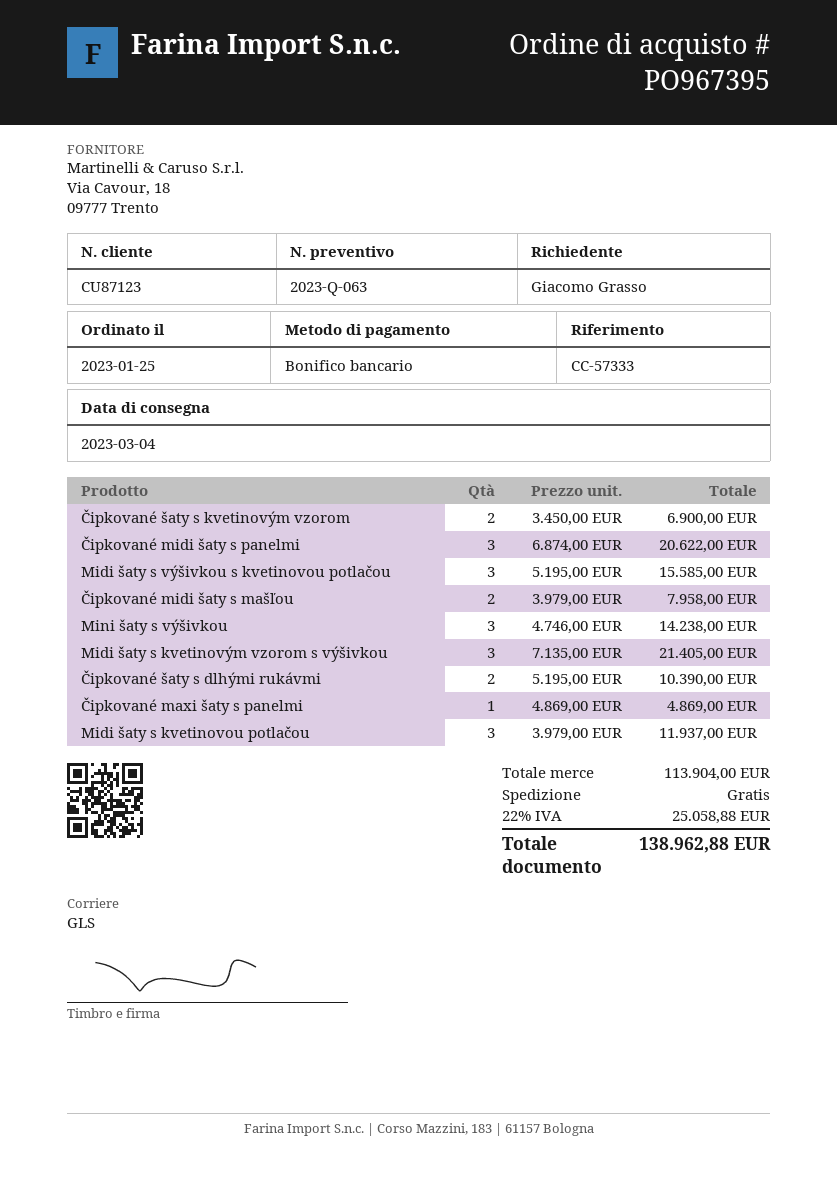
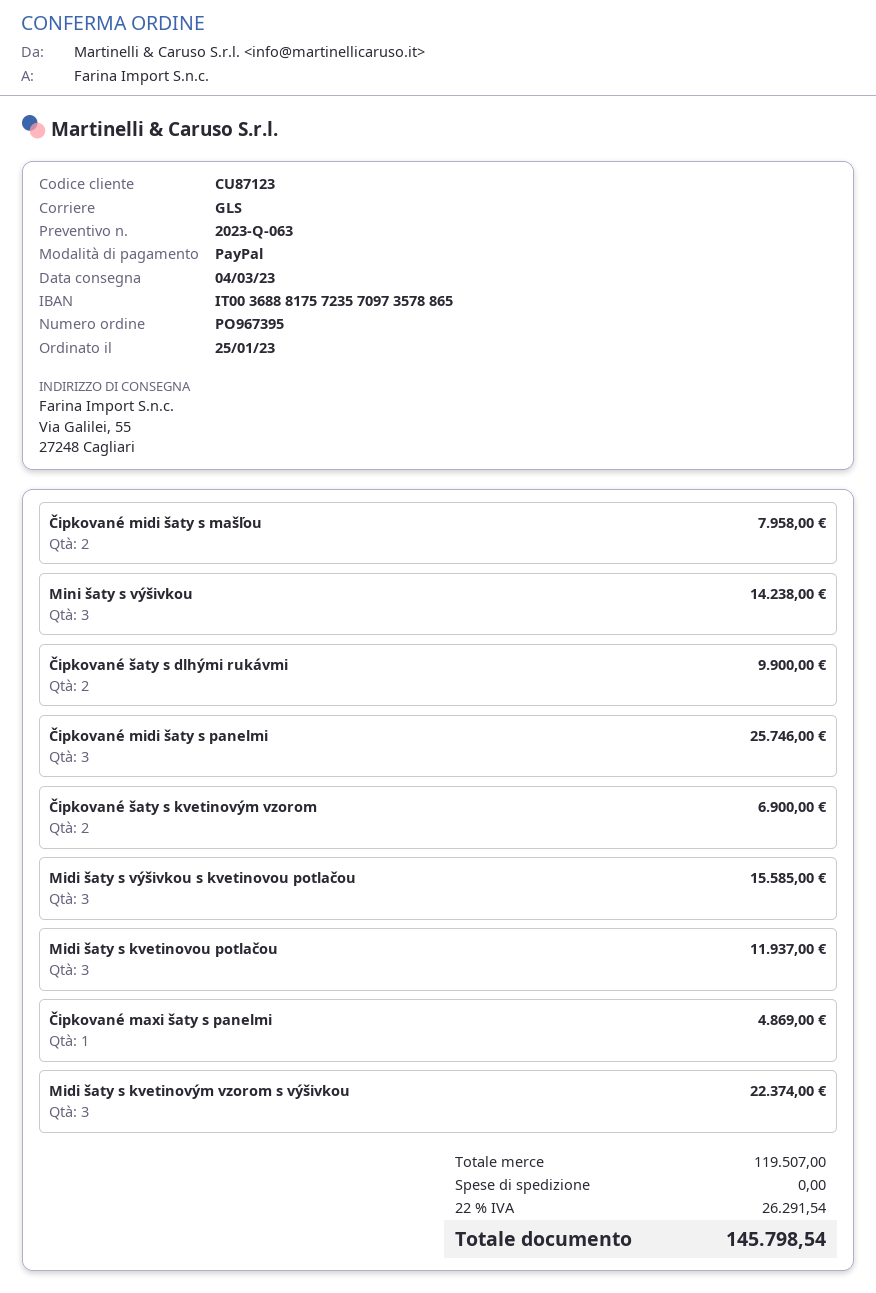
payment method: bank transfer -> PayPal
Čipkované midi šaty s panelmi: 3 for 20622.00 -> 3 for 25746.00
Midi šaty s kvetinovým vzorom s výšivkou: 3 for 21405.00 -> 3 for 22374.00
Čipkované šaty s dlhými rukávmi: 2 for 10390.00 -> 2 for 9900.00
subtotal: 113904.00 -> 119507.00
tax: 22% = 25058.88 -> 22% = 26291.54
total: 138962.88 -> 145798.54

